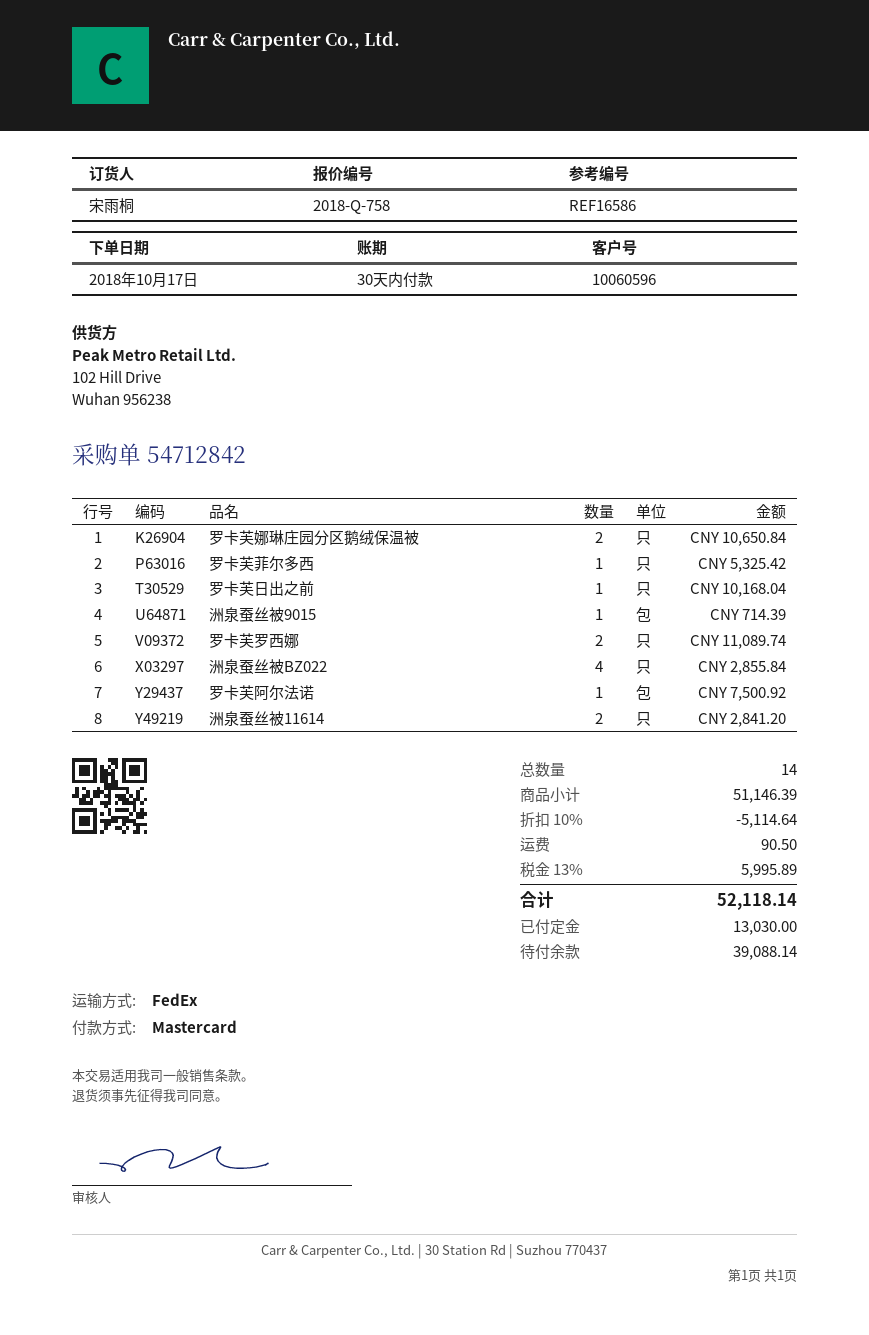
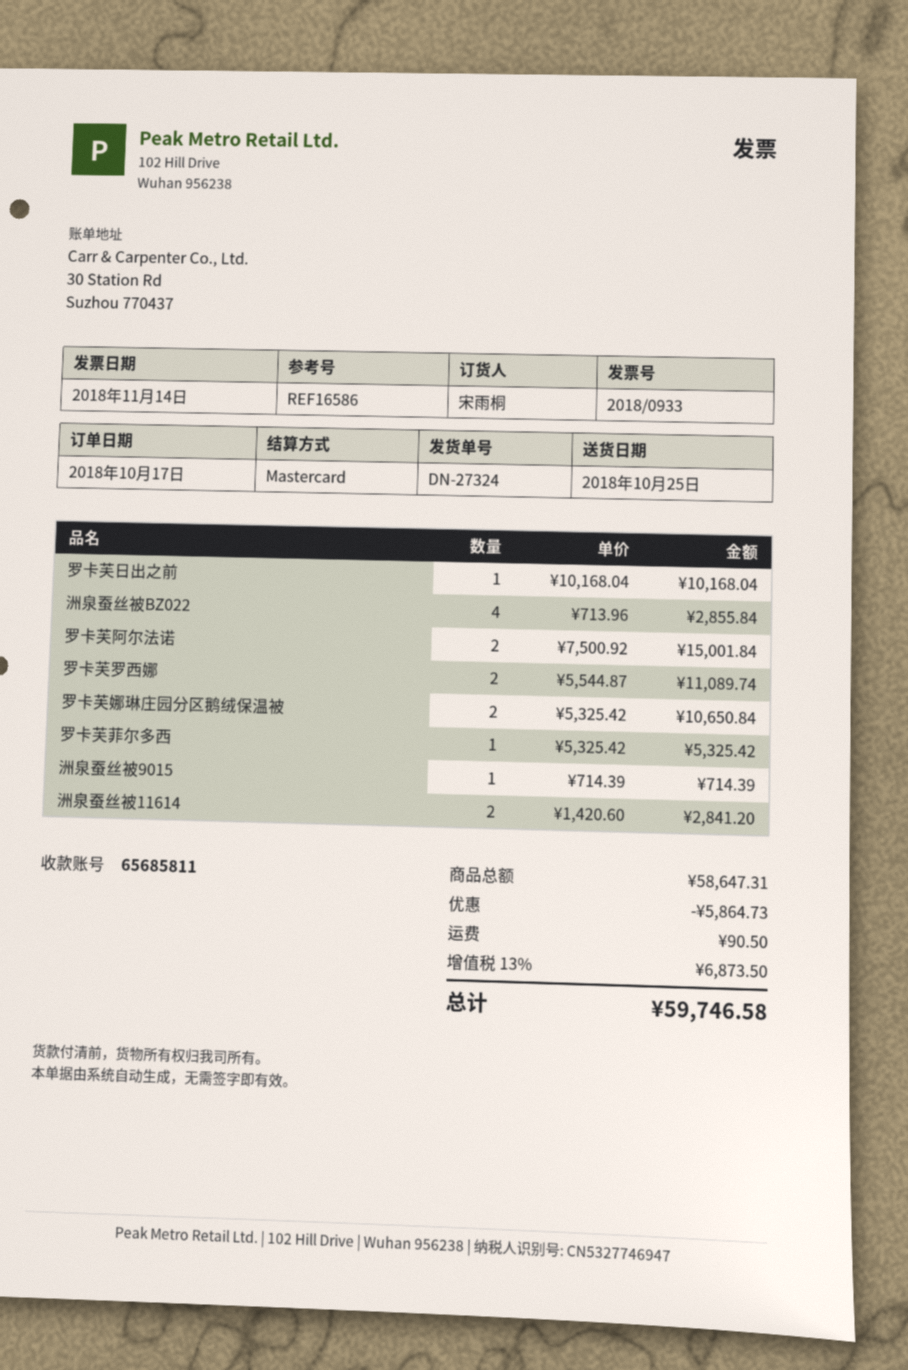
罗卡芙阿尔法诺: 1 for 7500.92 -> 2 for 15001.84
subtotal: 51146.39 -> 58647.31
discount: 5114.64 -> 5864.73
tax: 13% = 5995.89 -> 13% = 6873.50
total: 52118.14 -> 59746.58

